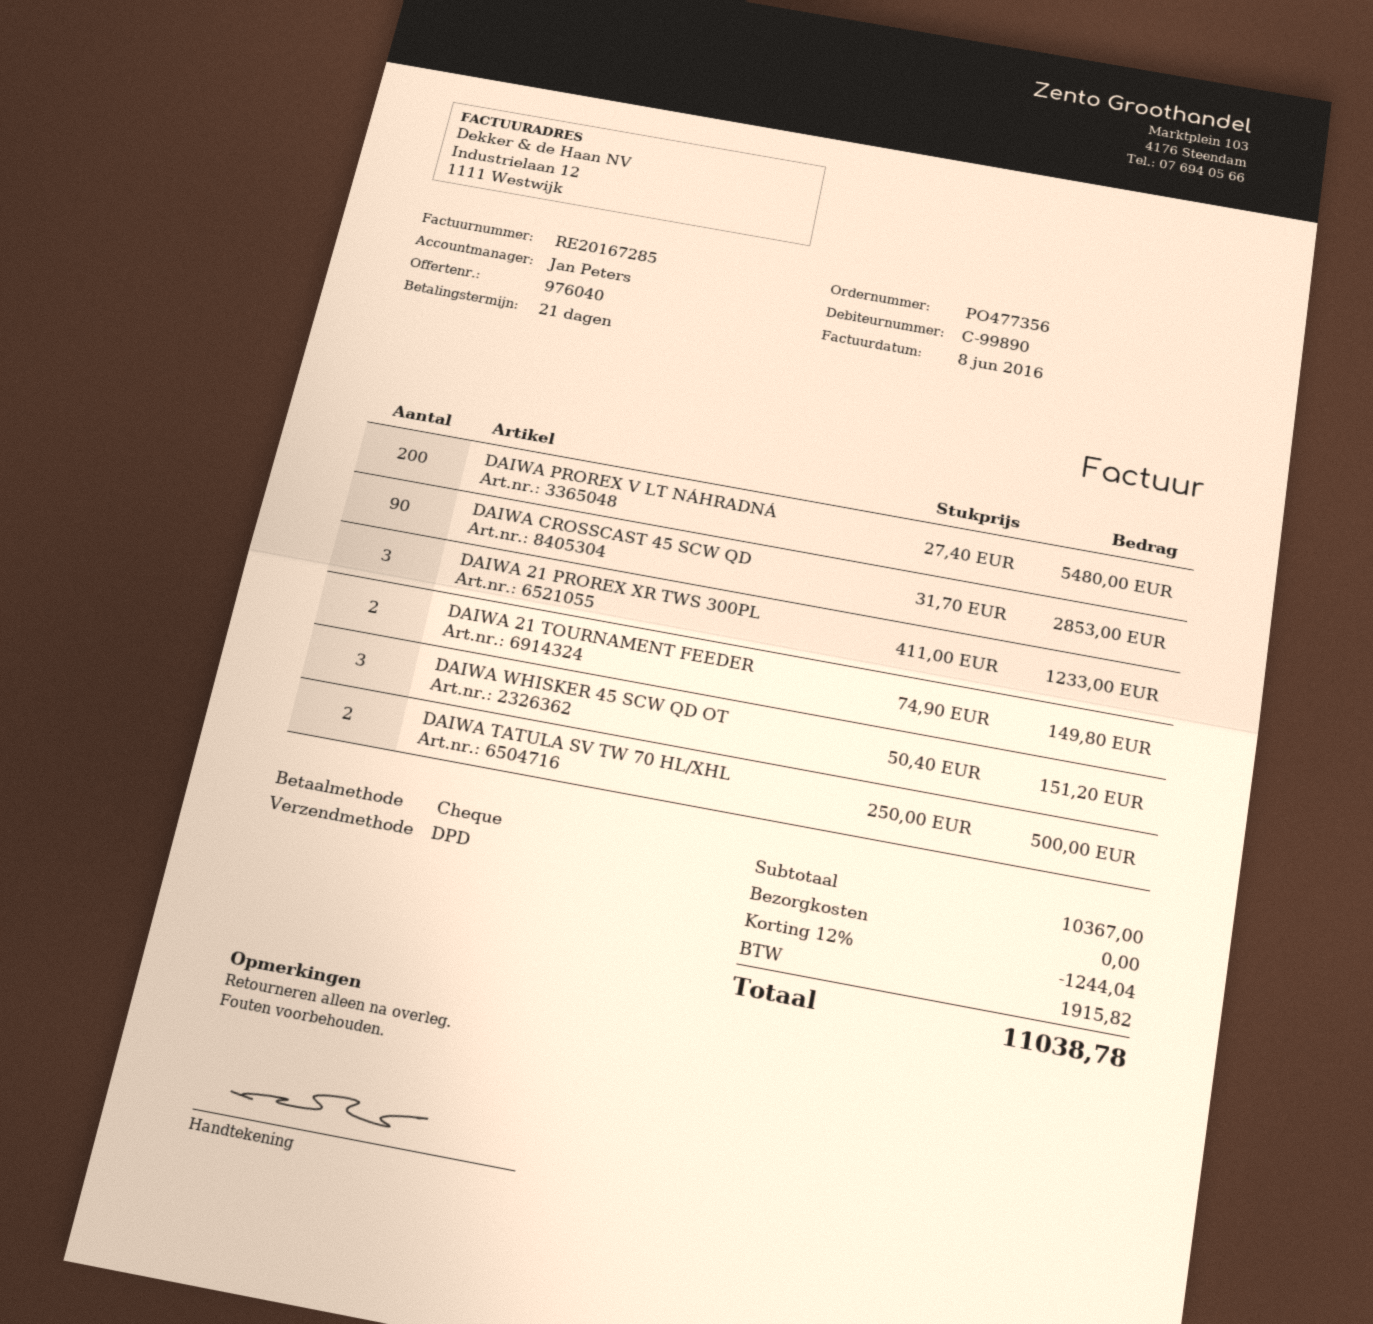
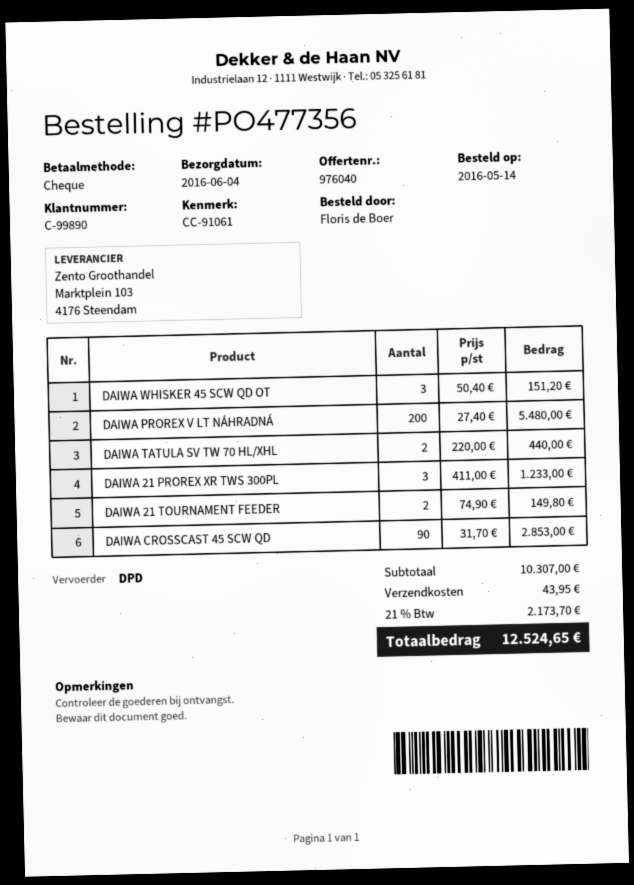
DAIWA TATULA SV TW 70 HL/XHL: 2 x 250.00 = 500.00 -> 2 x 220.00 = 440.00
subtotal: 10367.00 -> 10307.00
discount: 12% = 1244.04 -> none
shipping: 0.00 -> 43.95
tax: 1915.82 -> 2173.70
total: 11038.78 -> 12524.65

